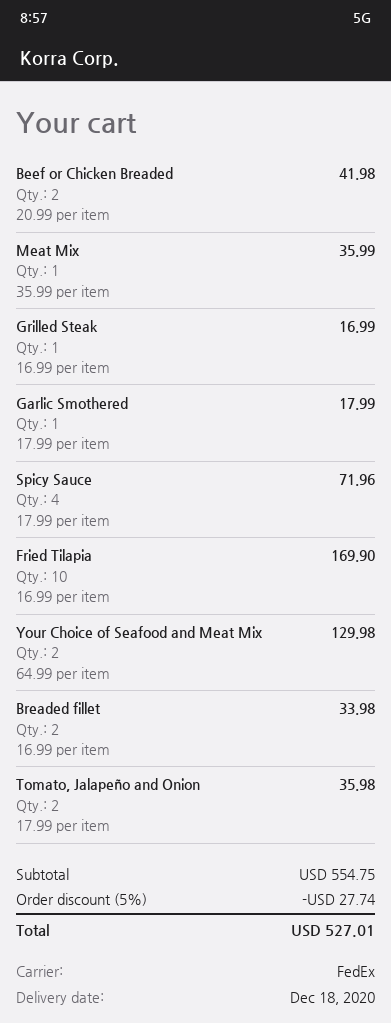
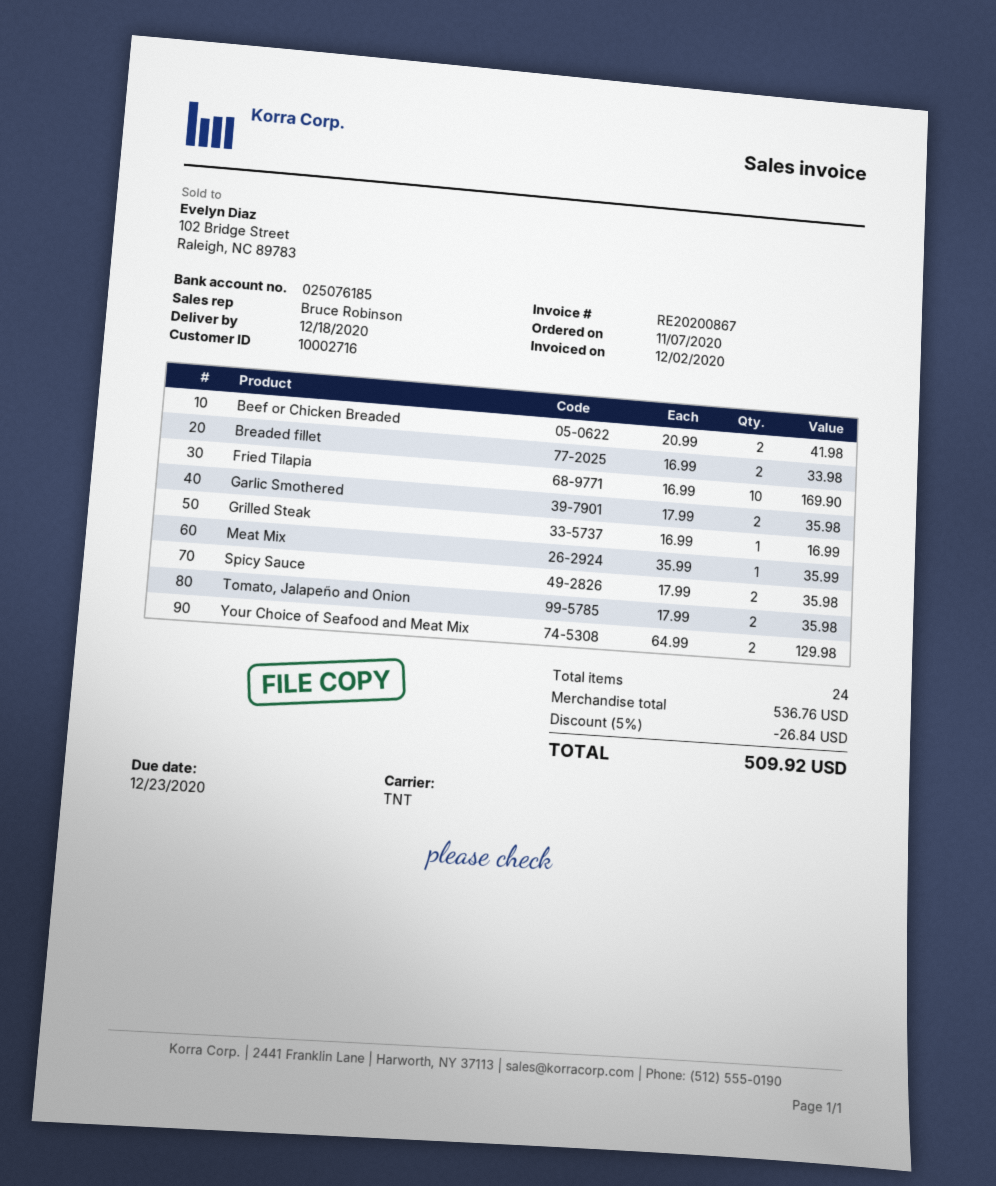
shipping method: FedEx -> TNT
Garlic Smothered: 1 x 17.99 = 17.99 -> 2 x 17.99 = 35.98
Spicy Sauce: 4 x 17.99 = 71.96 -> 2 x 17.99 = 35.98
subtotal: 554.75 -> 536.76
discount: 5% = 27.74 -> 5% = 26.84
total: 527.01 -> 509.92

